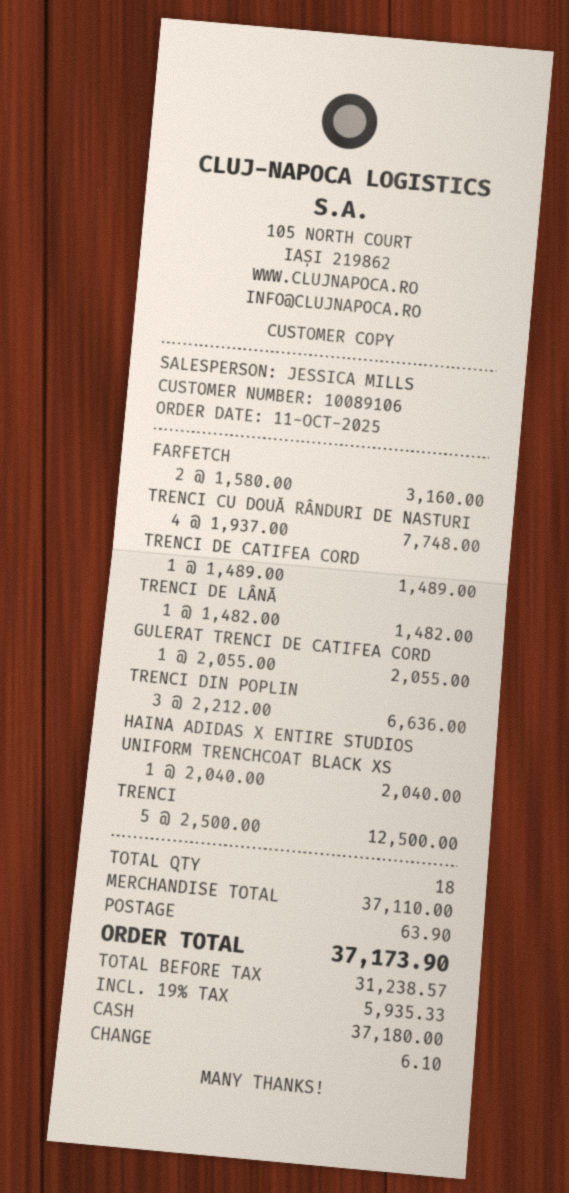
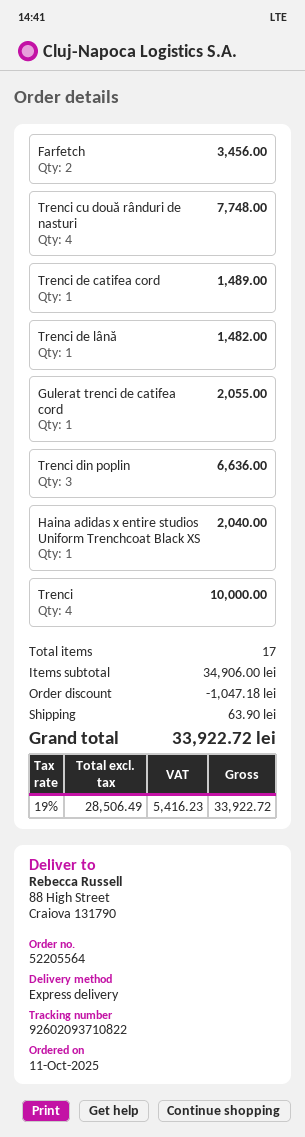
FARFETCH: 2 for 3160.00 -> 2 for 3456.00
TRENCI: 5 for 12500.00 -> 4 for 10000.00
total quantity: 18 -> 17
subtotal: 37110.00 -> 34906.00
discount: none -> 1047.18
net: 31238.57 -> 28506.49
tax: 19% = 5935.33 -> 19% = 5416.23
total: 37173.90 -> 33922.72

